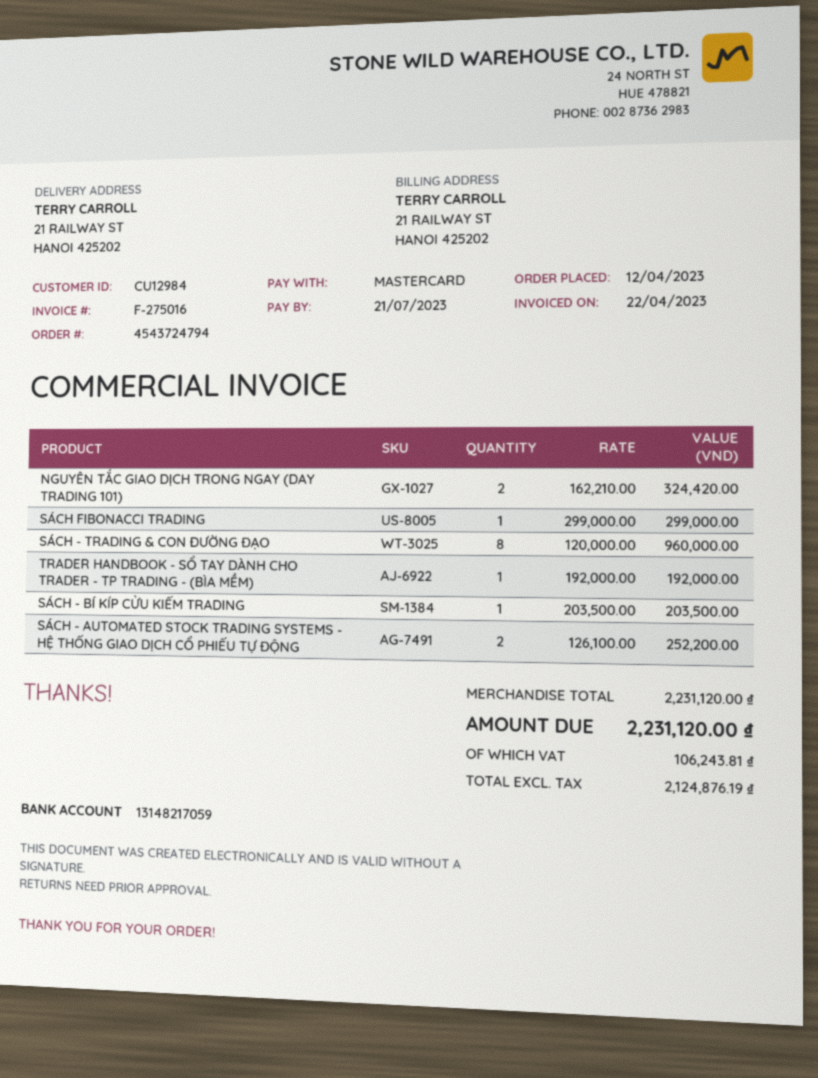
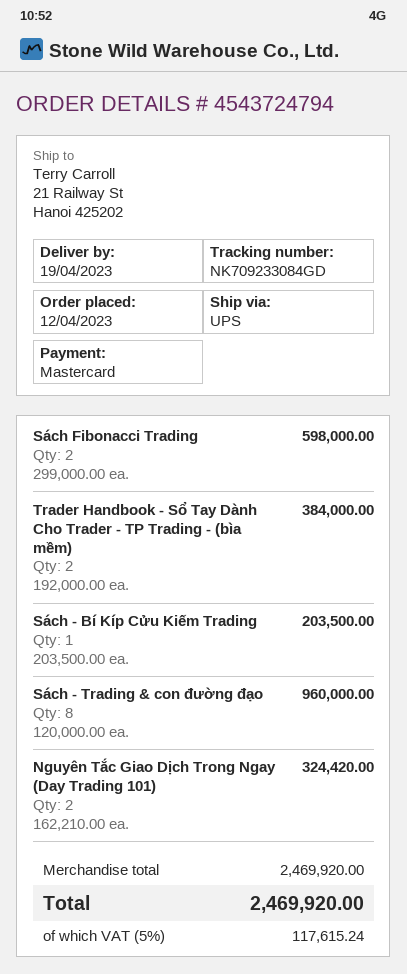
SÁCH FIBONACCI TRADING: 1 x 299000.00 = 299000.00 -> 2 x 299000.00 = 598000.00
TRADER HANDBOOK - SỔ TAY DÀNH CHO TRADER - TP TRADING - (BÌA MỀM): 1 x 192000.00 = 192000.00 -> 2 x 192000.00 = 384000.00
SÁCH - AUTOMATED STOCK TRADING SYSTEMS - HỆ THỐNG GIAO DỊCH CỔ PHIẾU TỰ ĐỘNG: 2 x 126100.00 = 252200.00 -> none
subtotal: 2231120.00 -> 2469920.00
tax: 106243.81 -> 117615.24
total: 2231120.00 -> 2469920.00

